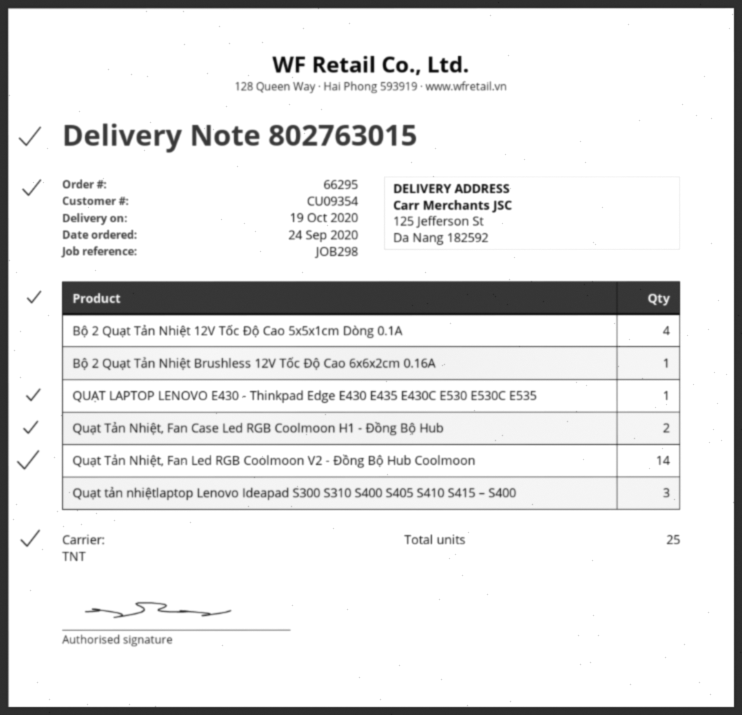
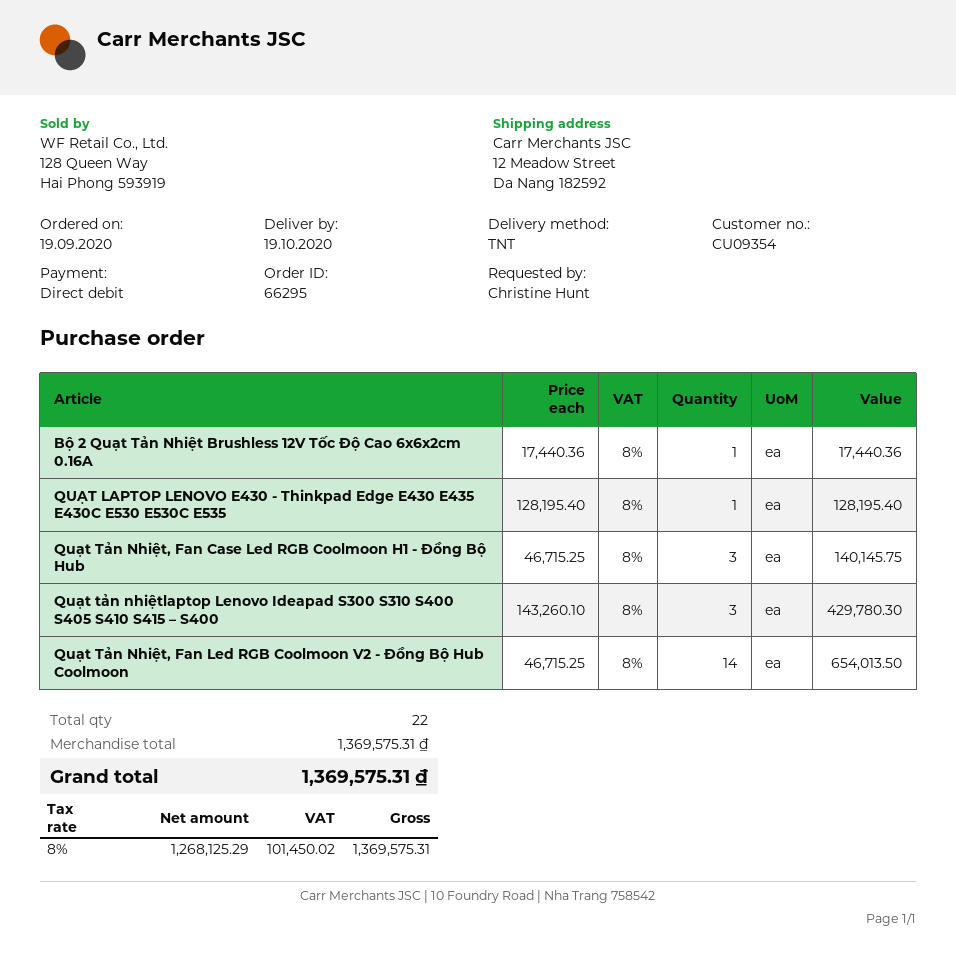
order date: 2020-09-24 -> 2020-09-19
ship to: 125 Jefferson St, Da Nang 182592 -> 12 Meadow Street, Da Nang 182592
Bộ 2 Quạt Tản Nhiệt 12V Tốc Độ Cao 5x5x1cm Dòng 0.1A: 4 -> none
Quạt Tản Nhiệt, Fan Case Led RGB Coolmoon H1 - Đồng Bộ Hub: 2 -> 3
total quantity: 25 -> 22

